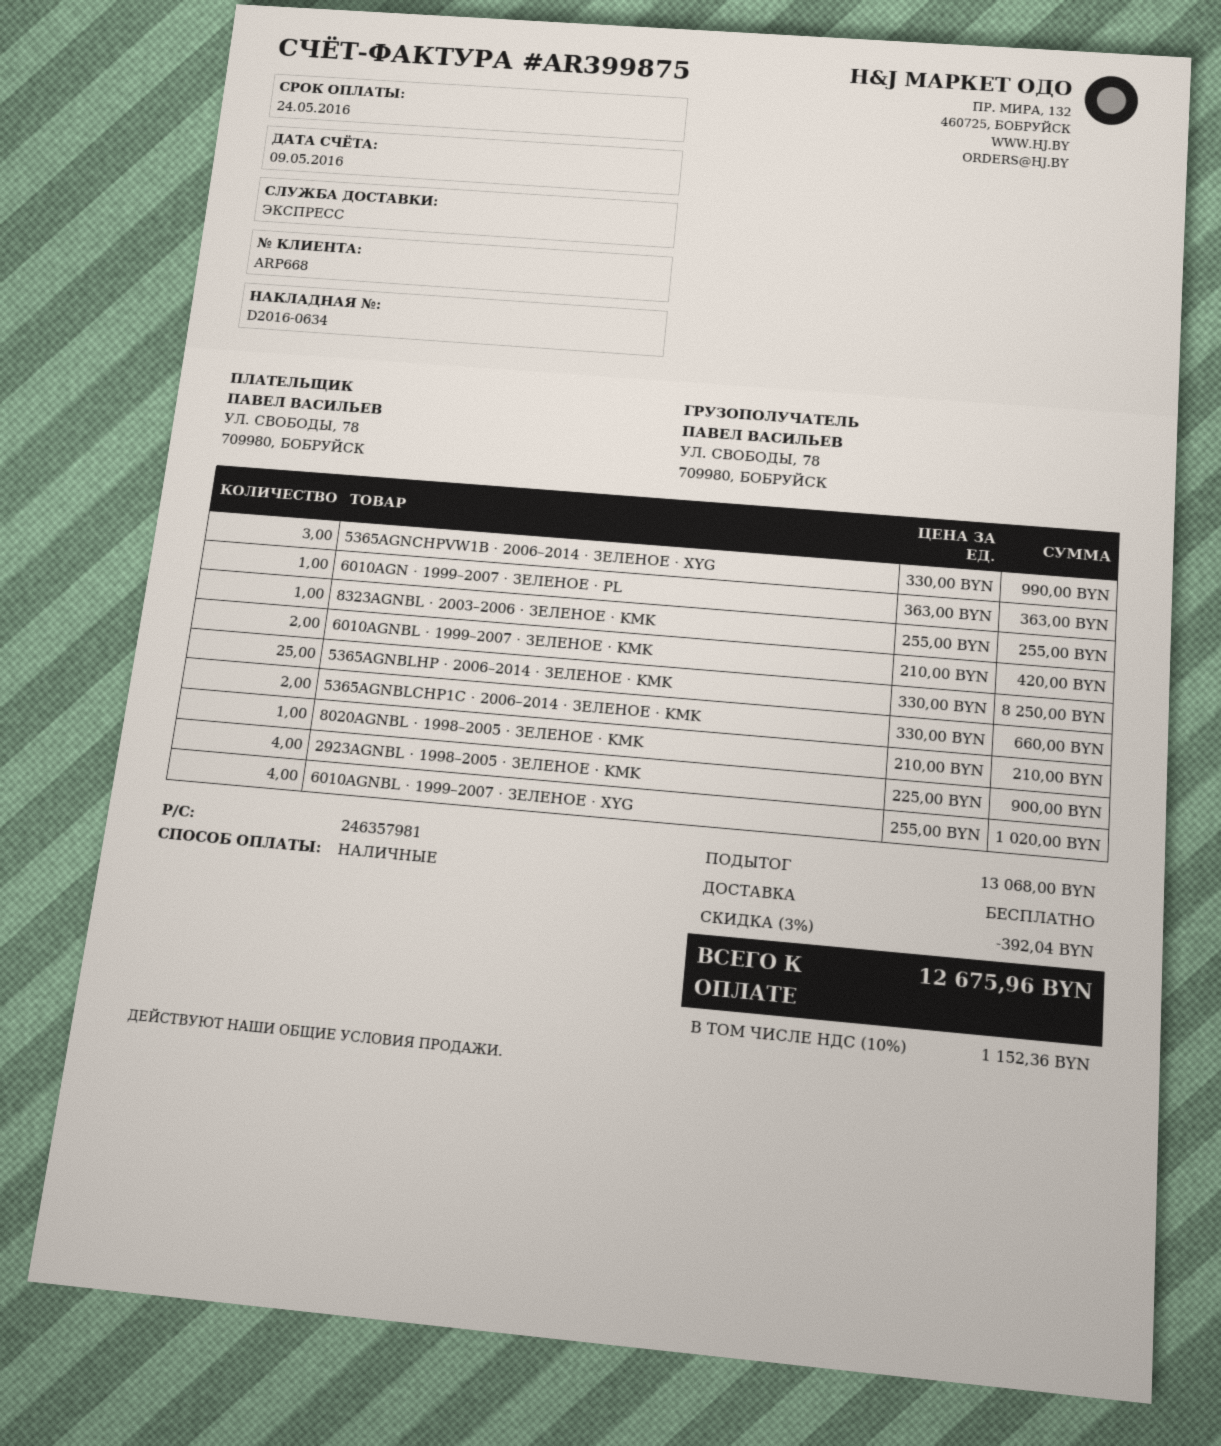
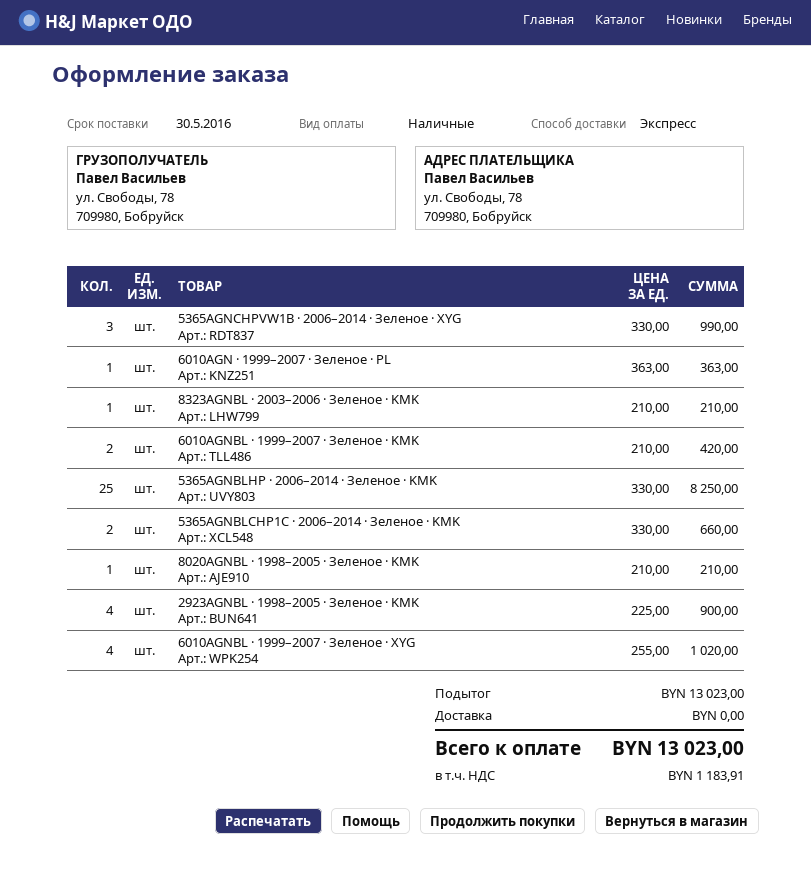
8323AGNBL · 2003–2006 · ЗЕЛЕНОЕ · KMK: 1 x 255.00 = 255.00 -> 1 x 210.00 = 210.00
subtotal: 13068.00 -> 13023.00
discount: 3% = 392.04 -> none
tax: 1152.36 -> 1183.91
total: 12675.96 -> 13023.00

